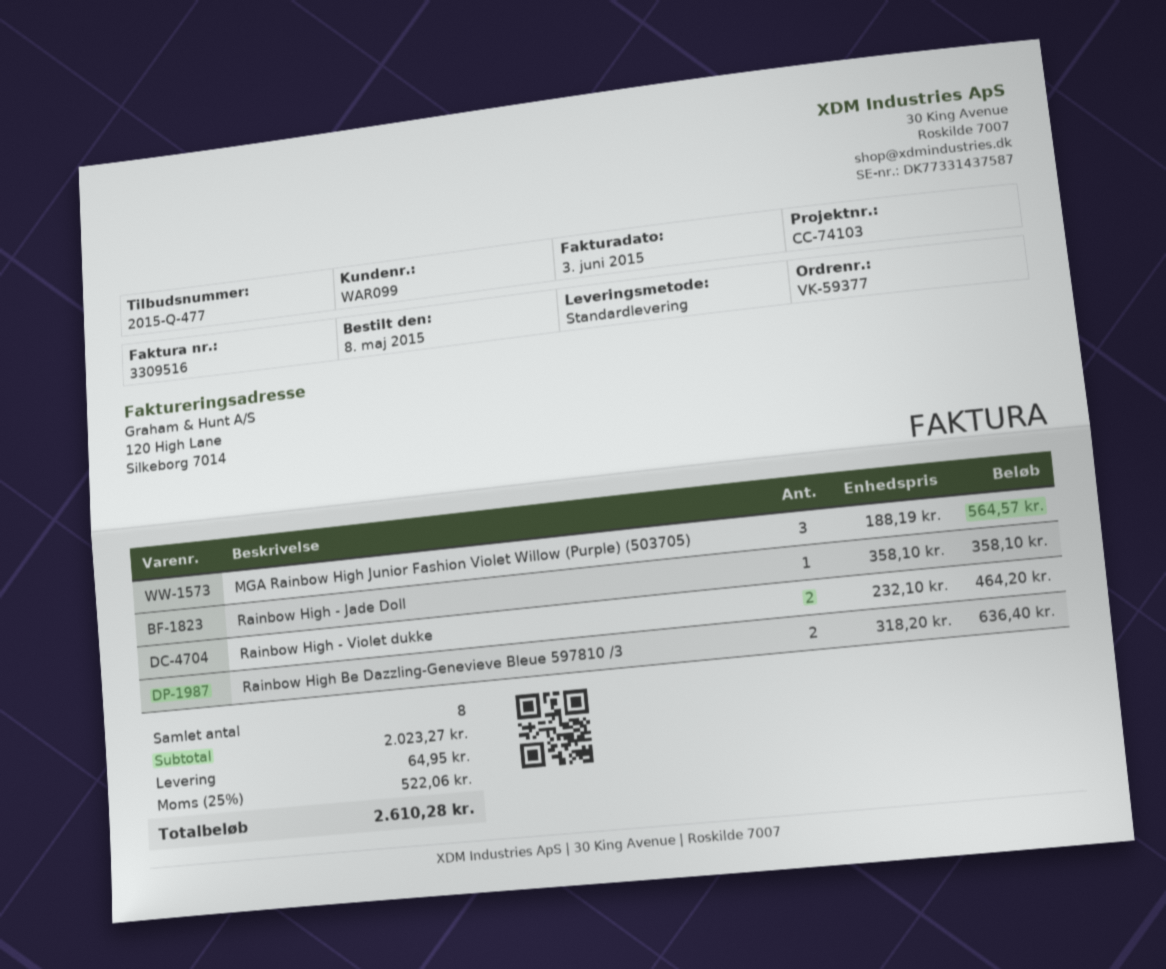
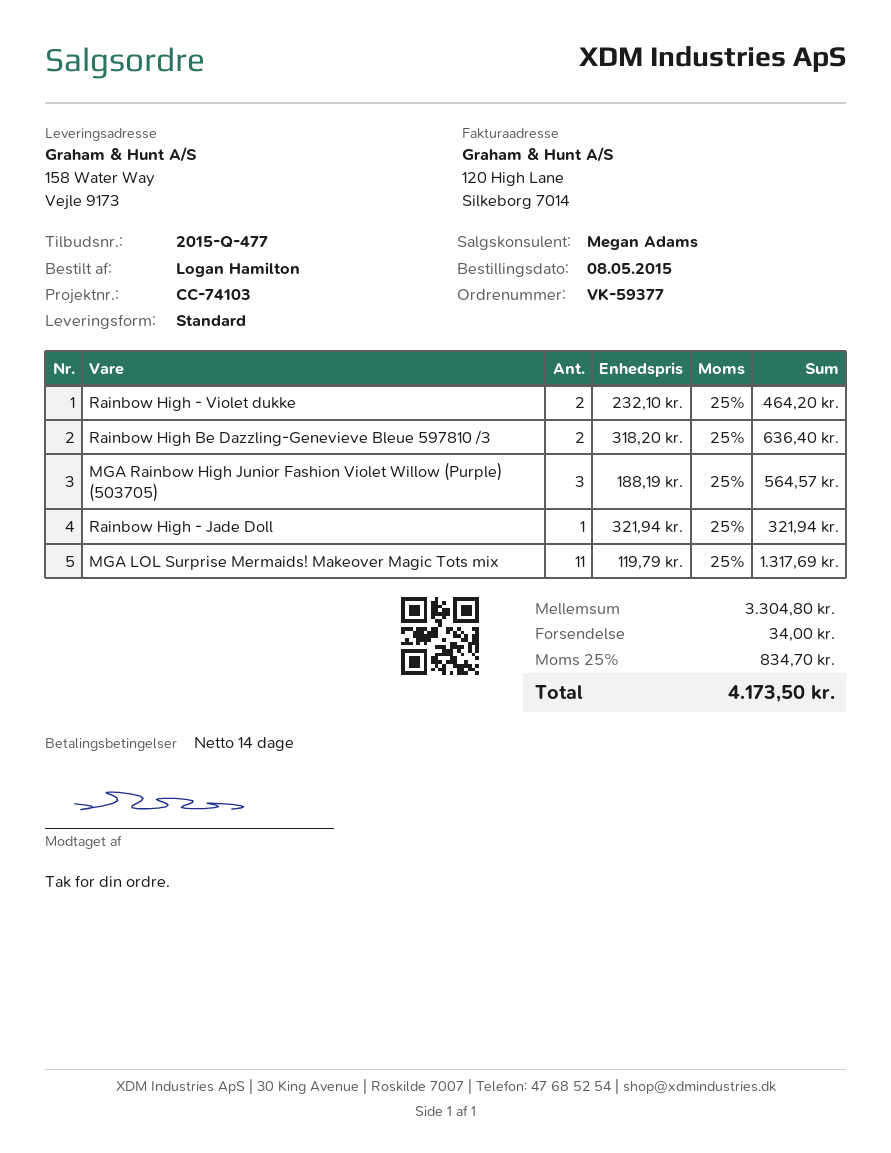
Rainbow High - Jade Doll: 1 x 358.10 = 358.10 -> 1 x 321.94 = 321.94
MGA LOL Surprise Mermaids! Makeover Magic Tots mix: none -> 11 x 119.79 = 1317.69
subtotal: 2023.27 -> 3304.80
shipping: 64.95 -> 34.00
tax: 25% = 522.06 -> 25% = 834.70
total: 2610.28 -> 4173.50

